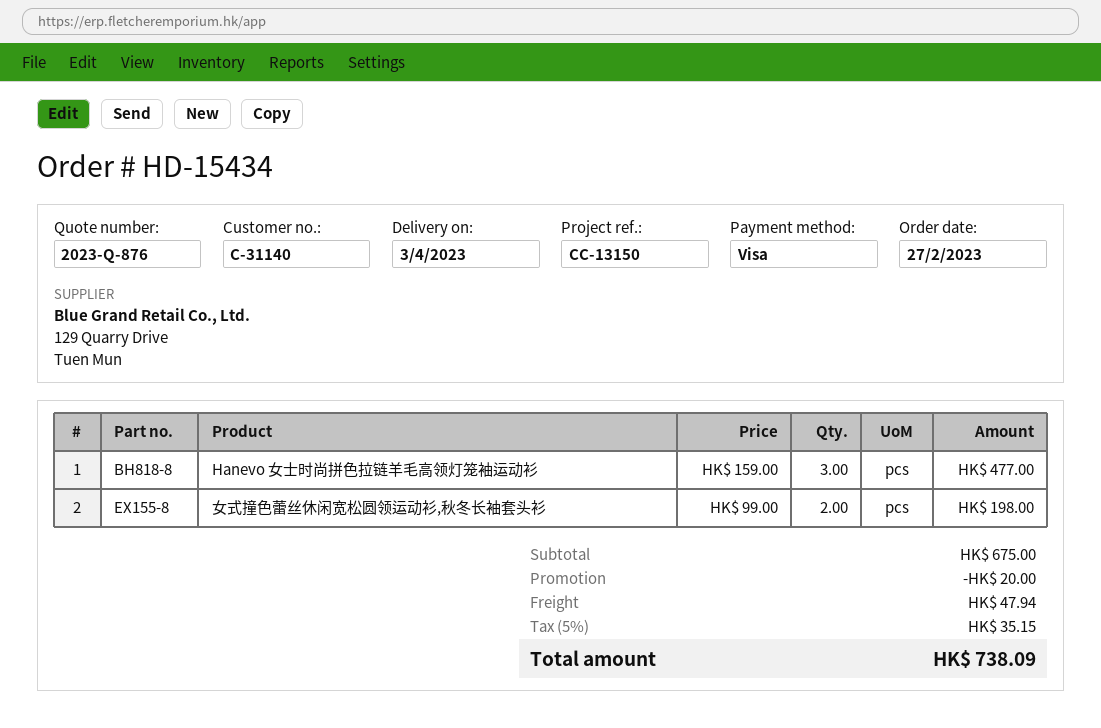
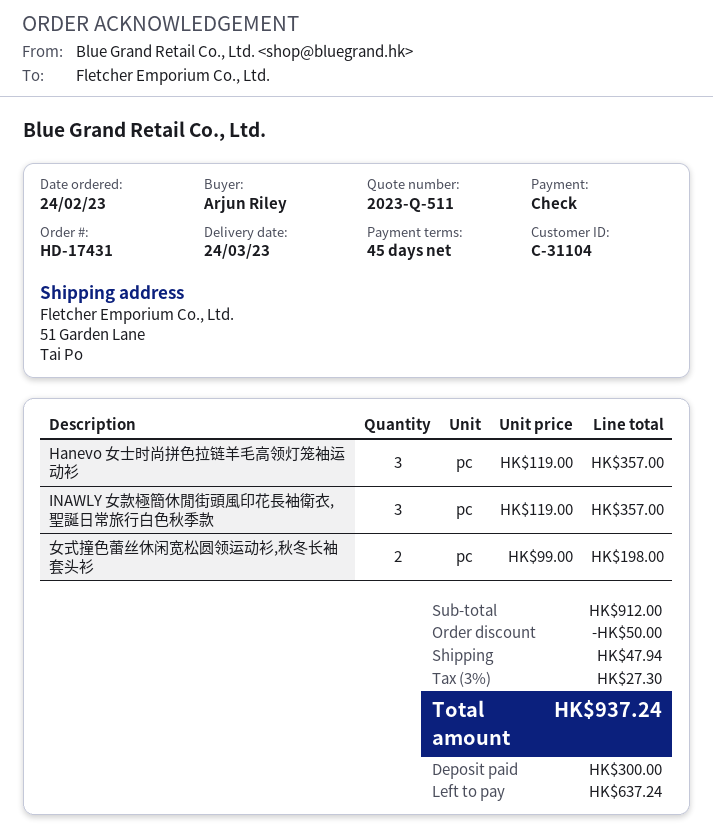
quote number: 2023-Q-876 -> 2023-Q-511
order number: HD-15434 -> HD-17431
order date: 2023-02-27 -> 2023-02-24
delivery date: 2023-04-03 -> 2023-03-24
customer number: C-31140 -> C-31104
payment method: Visa -> cheque
Hanevo 女士时尚拼色拉链羊毛高领灯笼袖运动衫: 3 x 159.00 = 477.00 -> 3 x 119.00 = 357.00
INAWLY 女款極簡休閒街頭風印花長袖衛衣,聖誕日常旅行白色秋季款: none -> 3 x 119.00 = 357.00
subtotal: 675.00 -> 912.00
discount: 20.00 -> 50.00
tax: 5% = 35.15 -> 3% = 27.30
total: 738.09 -> 937.24

